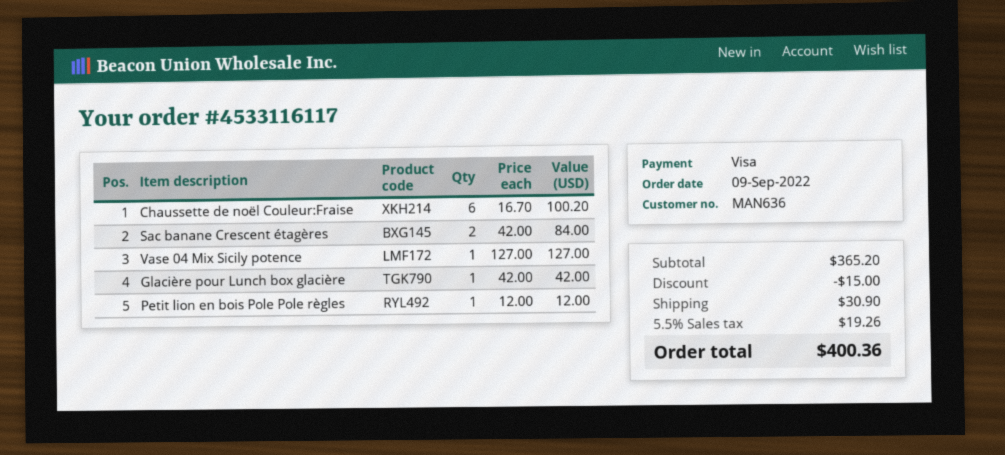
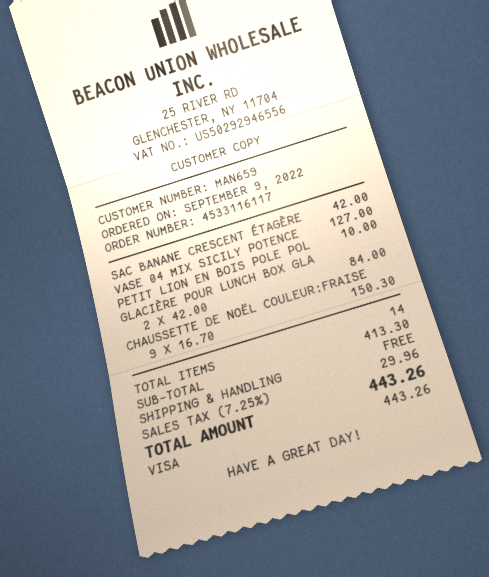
customer number: MAN636 -> MAN659
Chaussette de noël Couleur:Fraise: 6 x 16.70 = 100.20 -> 9 x 16.70 = 150.30
Sac banane Crescent étagères: 2 x 42.00 = 84.00 -> 1 x 42.00 = 42.00
Glacière pour Lunch box glacière: 1 x 42.00 = 42.00 -> 2 x 42.00 = 84.00
Petit lion en bois Pole Pole règles: 1 x 12.00 = 12.00 -> 1 x 10.00 = 10.00
subtotal: 365.20 -> 413.30
discount: 15.00 -> none
shipping: 30.90 -> 0.00
tax: 5.5% = 19.26 -> 7.25% = 29.96
total: 400.36 -> 443.26

